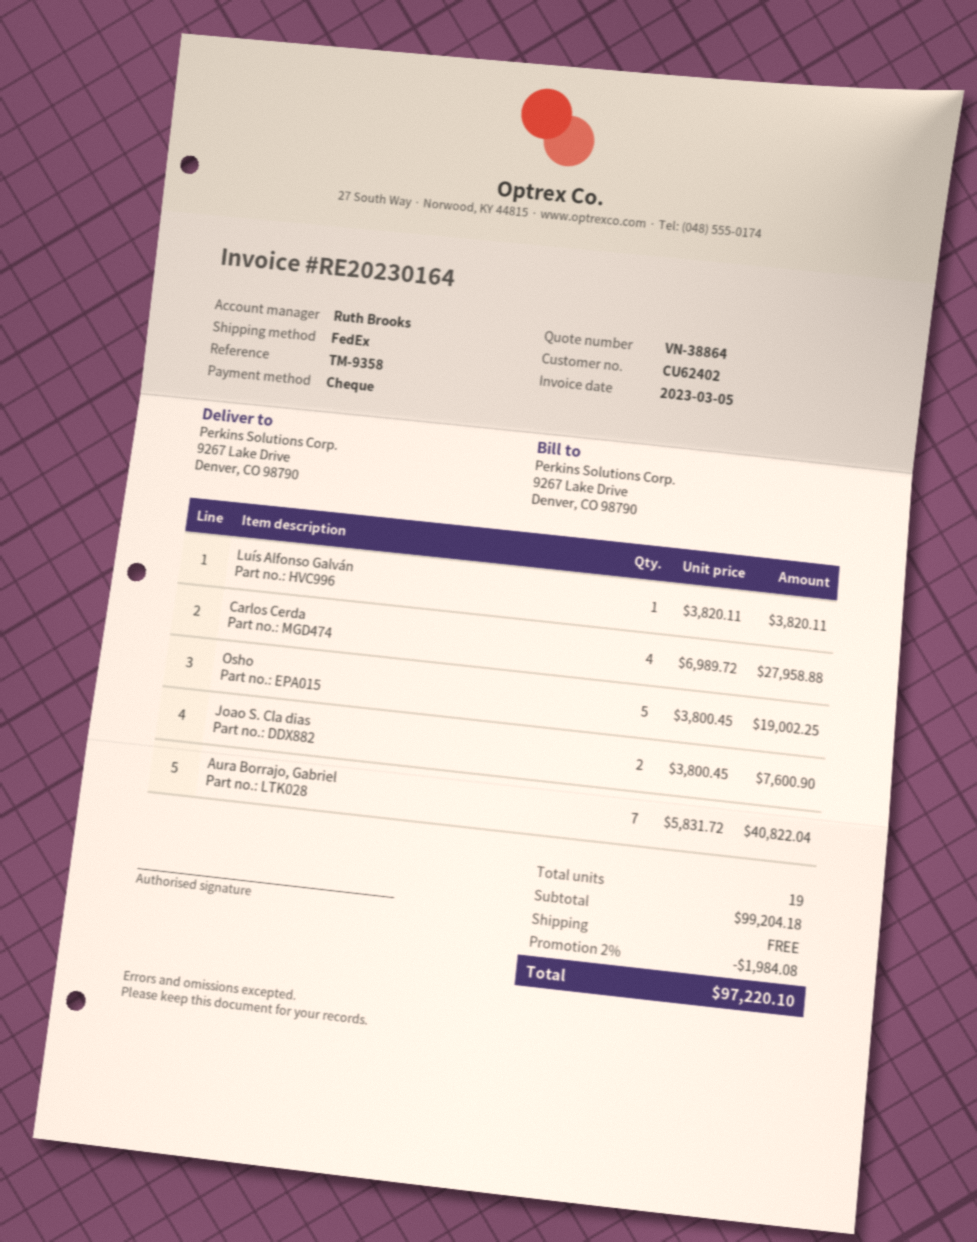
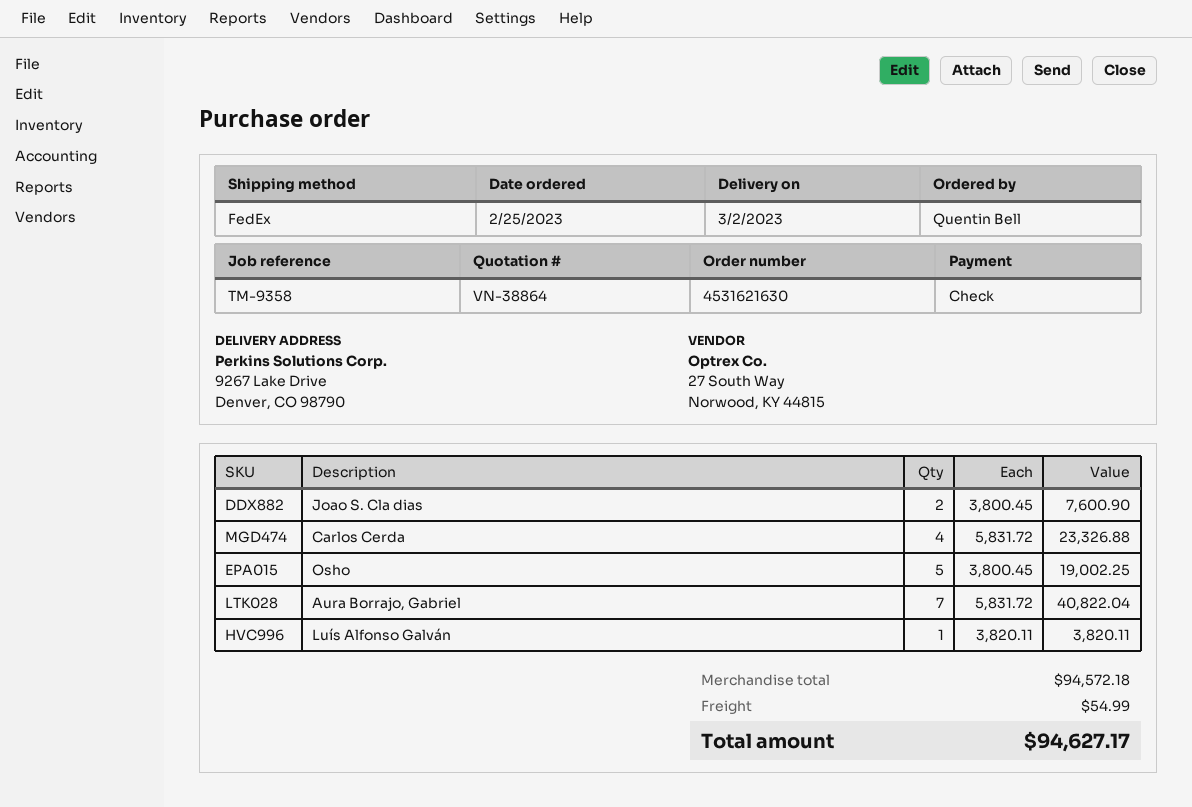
Carlos Cerda: 4 x 6989.72 = 27958.88 -> 4 x 5831.72 = 23326.88
subtotal: 99204.18 -> 94572.18
discount: 2% = 1984.08 -> none
shipping: 0.00 -> 54.99
total: 97220.10 -> 94627.17

